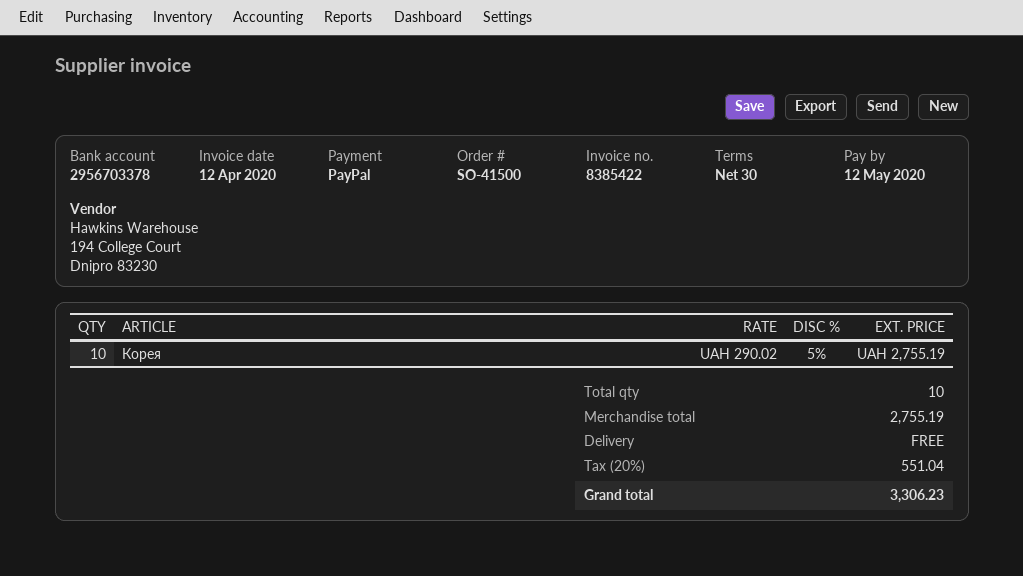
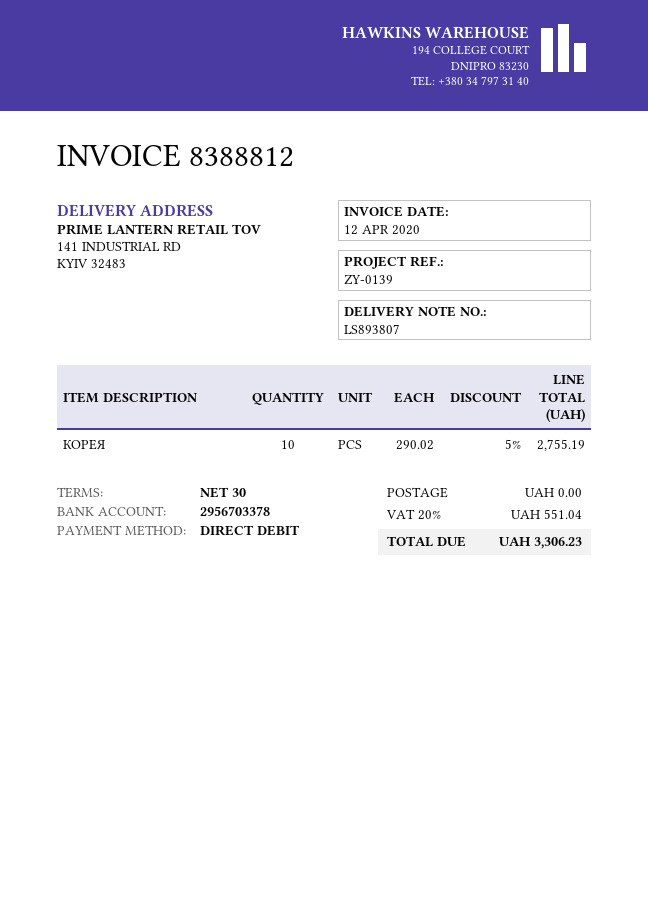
invoice number: 8385422 -> 8388812
payment method: PayPal -> direct debit

